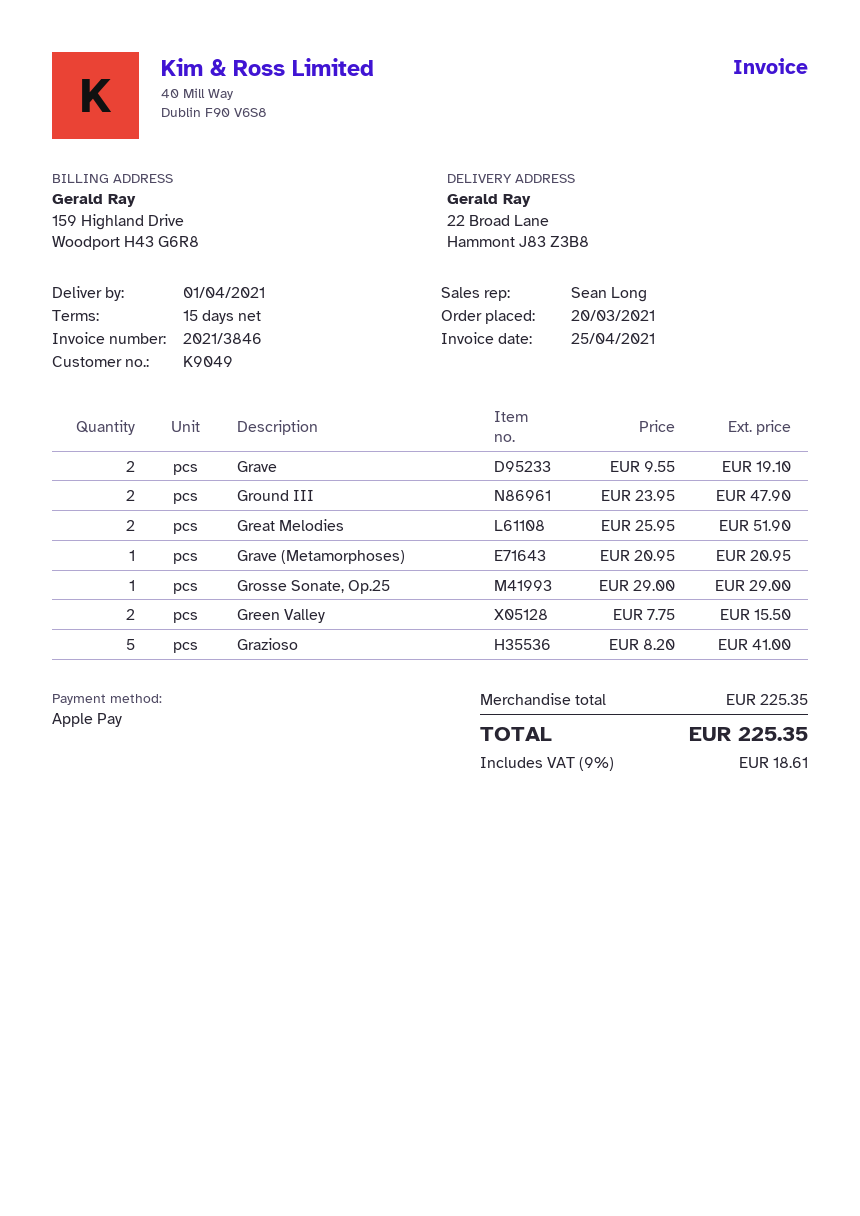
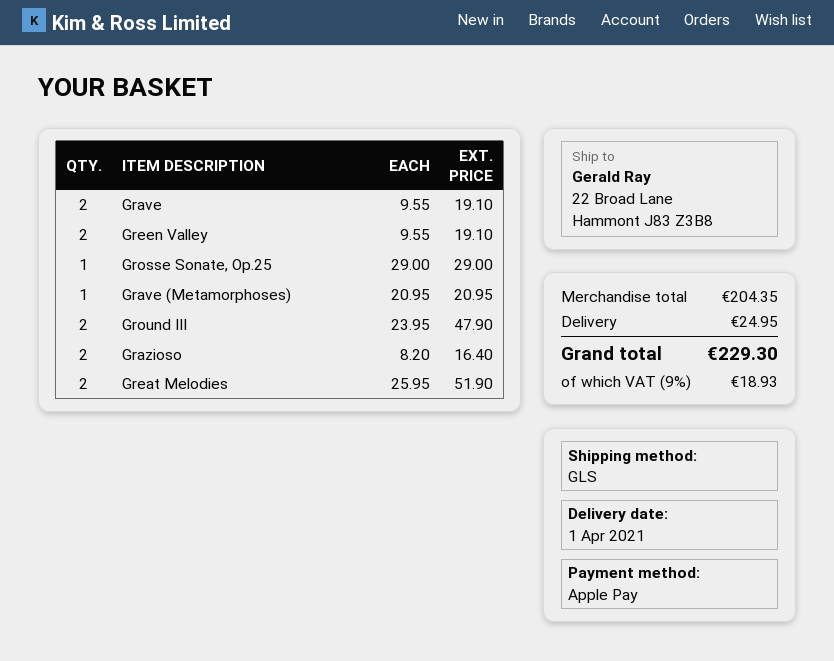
Green Valley: 2 x 7.75 = 15.50 -> 2 x 9.55 = 19.10
Grazioso: 5 x 8.20 = 41.00 -> 2 x 8.20 = 16.40
subtotal: 225.35 -> 204.35
shipping: none -> 24.95
tax: 9% = 18.61 -> 9% = 18.93
total: 225.35 -> 229.30

